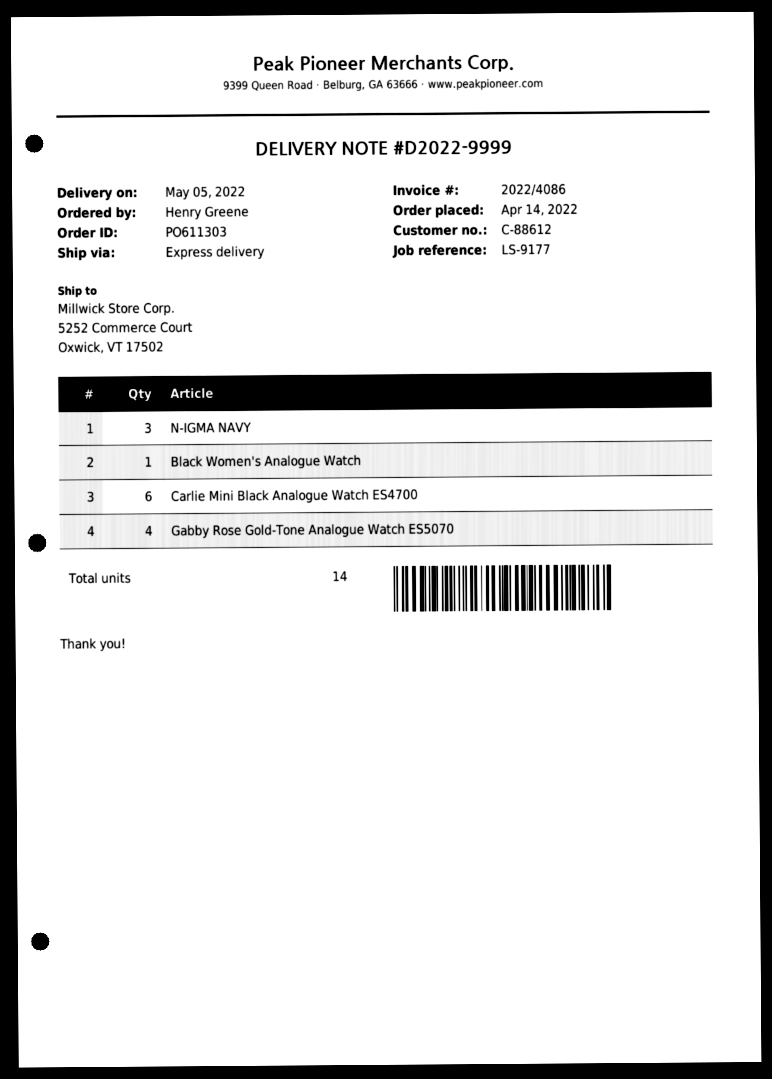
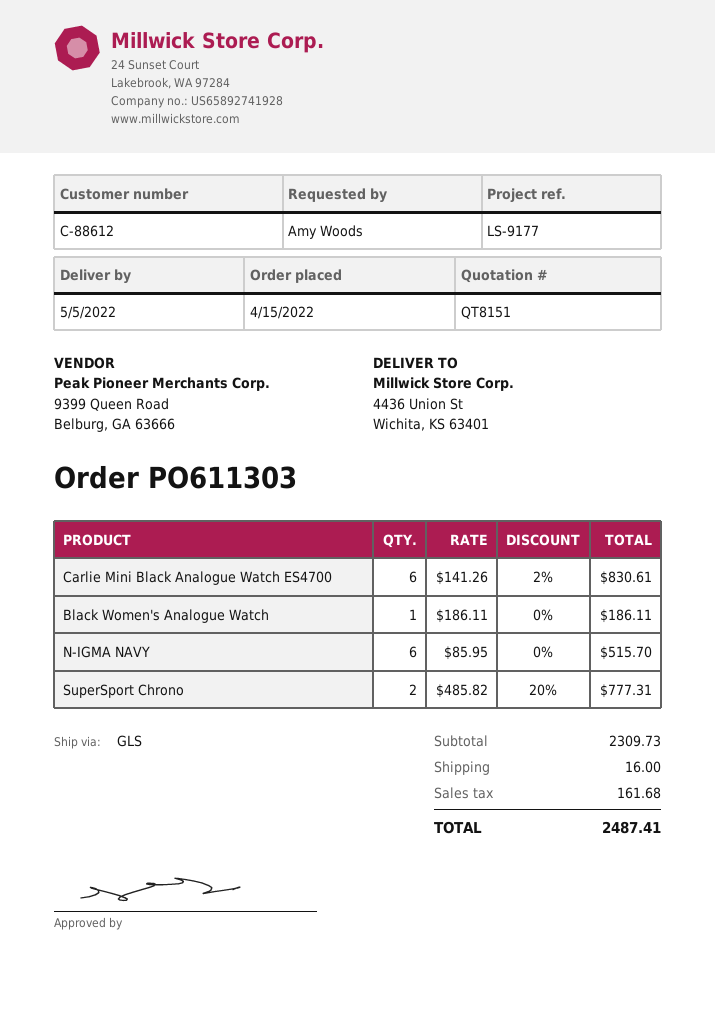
order date: 2022-04-14 -> 2022-04-15
ordered by: Henry Greene -> Amy Woods
shipping method: express -> GLS
ship to: 5252 Commerce Court, Oxwick, VT 17502 -> 4436 Union St, Wichita, KS 63401
N-IGMA NAVY: 3 -> 6
Gabby Rose Gold-Tone Analogue Watch ES5070: 4 -> none
SuperSport Chrono: none -> 2

